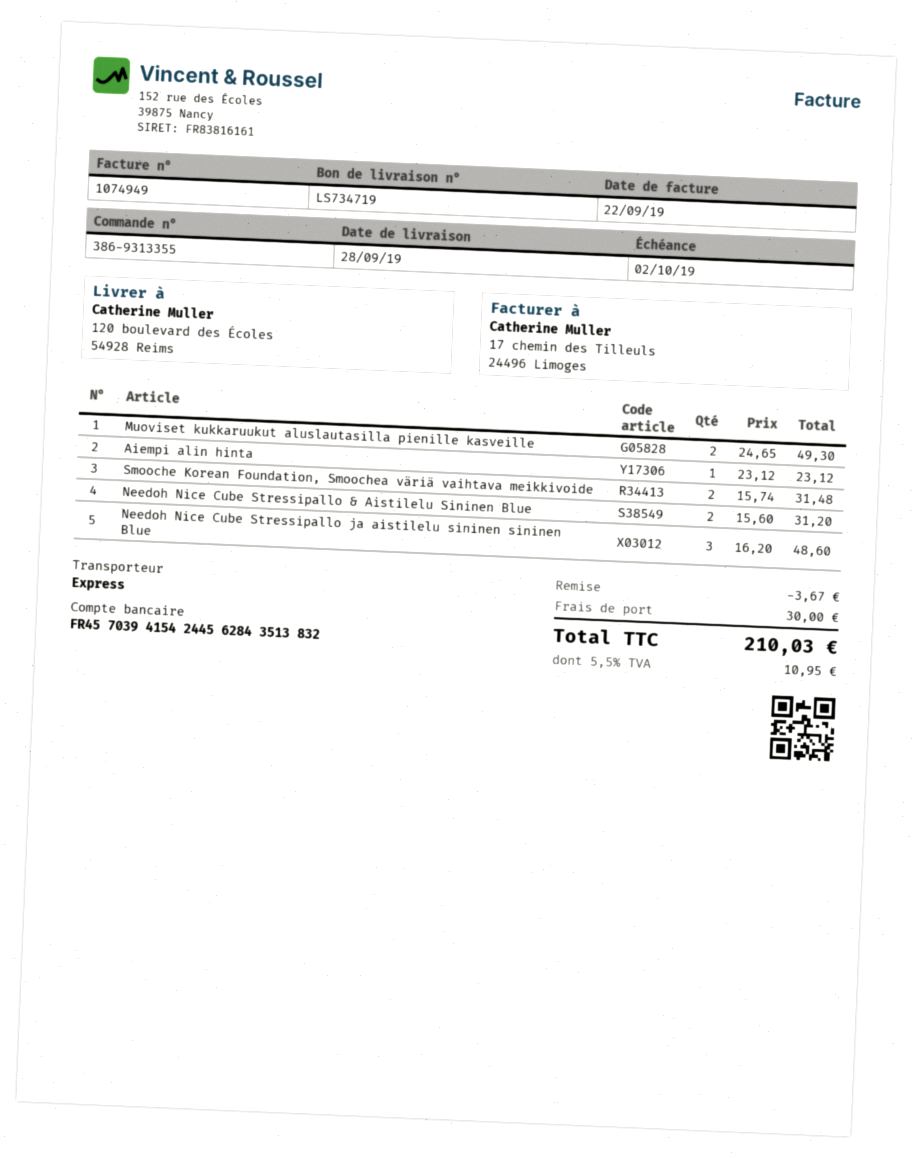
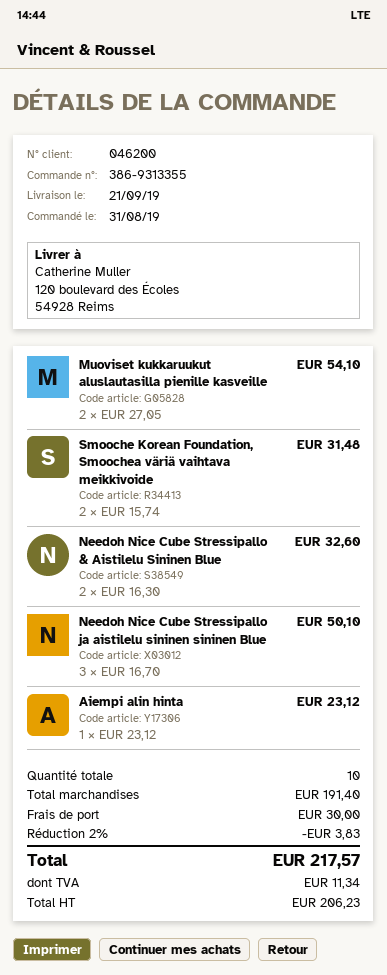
delivery date: 2019-09-28 -> 2019-09-21
Muoviset kukkaruukut aluslautasilla pienille kasveille: 2 x 24.65 = 49.30 -> 2 x 27.05 = 54.10
Needoh Nice Cube Stressipallo & Aistilelu Sininen Blue: 2 x 15.60 = 31.20 -> 2 x 16.30 = 32.60
Needoh Nice Cube Stressipallo ja aistilelu sininen sininen Blue: 3 x 16.20 = 48.60 -> 3 x 16.70 = 50.10
discount: 3.67 -> 3.83
tax: 10.95 -> 11.34
total: 210.03 -> 217.57

